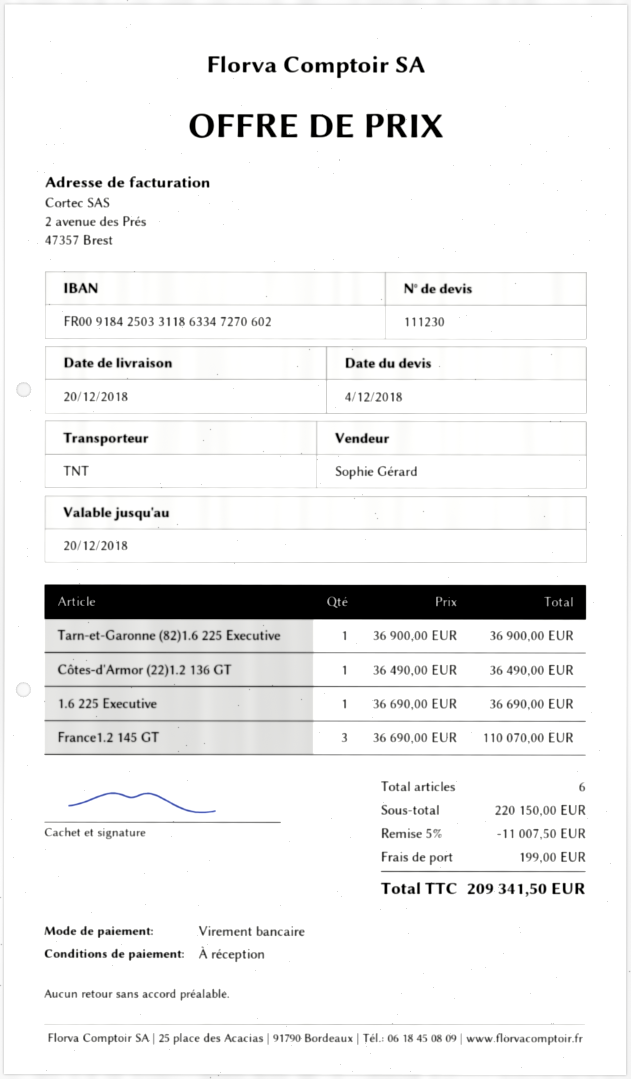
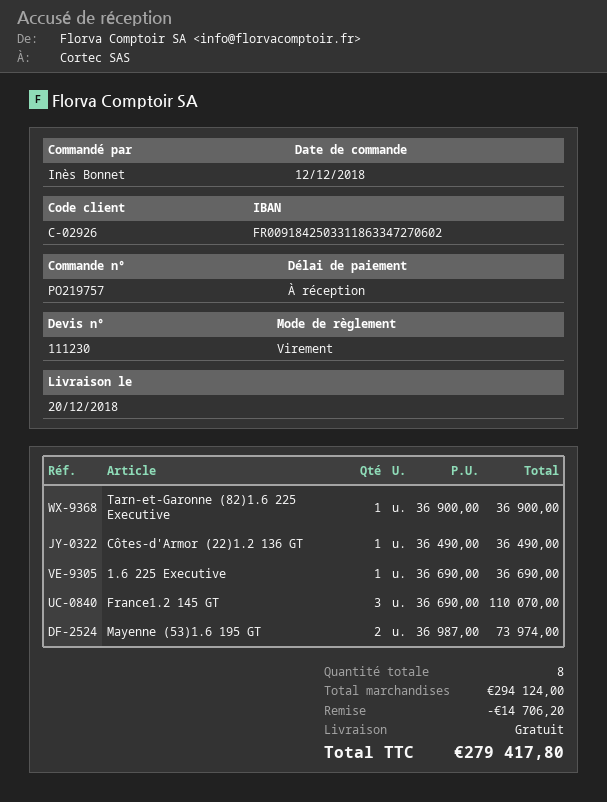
Mayenne (53)1.6 195 GT: none -> 2 x 36987.00 = 73974.00
total quantity: 6 -> 8
subtotal: 220150.00 -> 294124.00
discount: 11007.50 -> 14706.20
shipping: 199.00 -> 0.00
total: 209341.50 -> 279417.80

